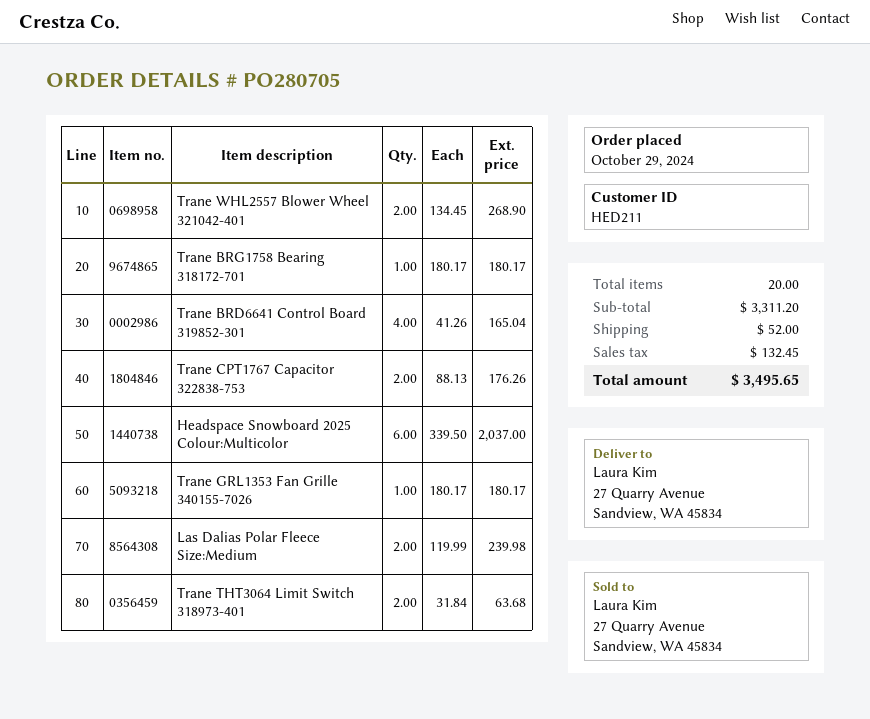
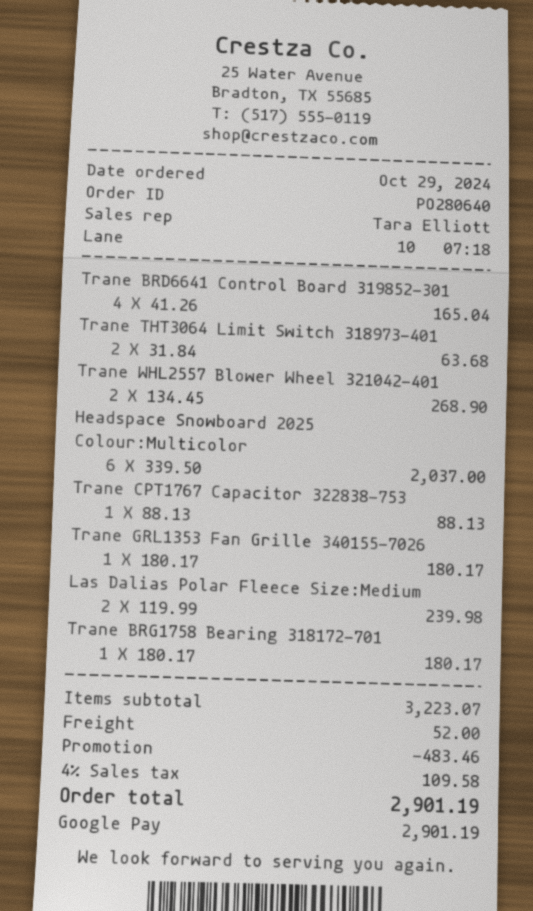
order number: PO280705 -> PO280640
Trane CPT1767 Capacitor 322838-753: 2 x 88.13 = 176.26 -> 1 x 88.13 = 88.13
subtotal: 3311.20 -> 3223.07
discount: none -> 483.46
tax: 132.45 -> 109.58
total: 3495.65 -> 2901.19

